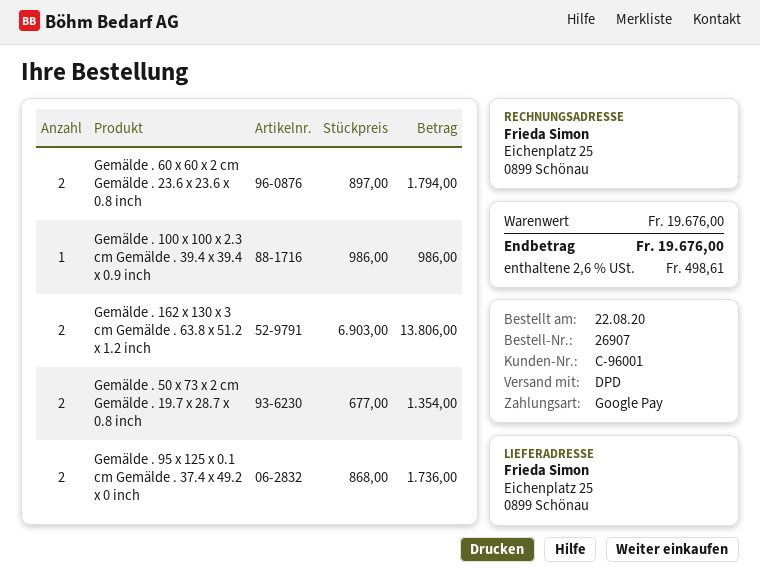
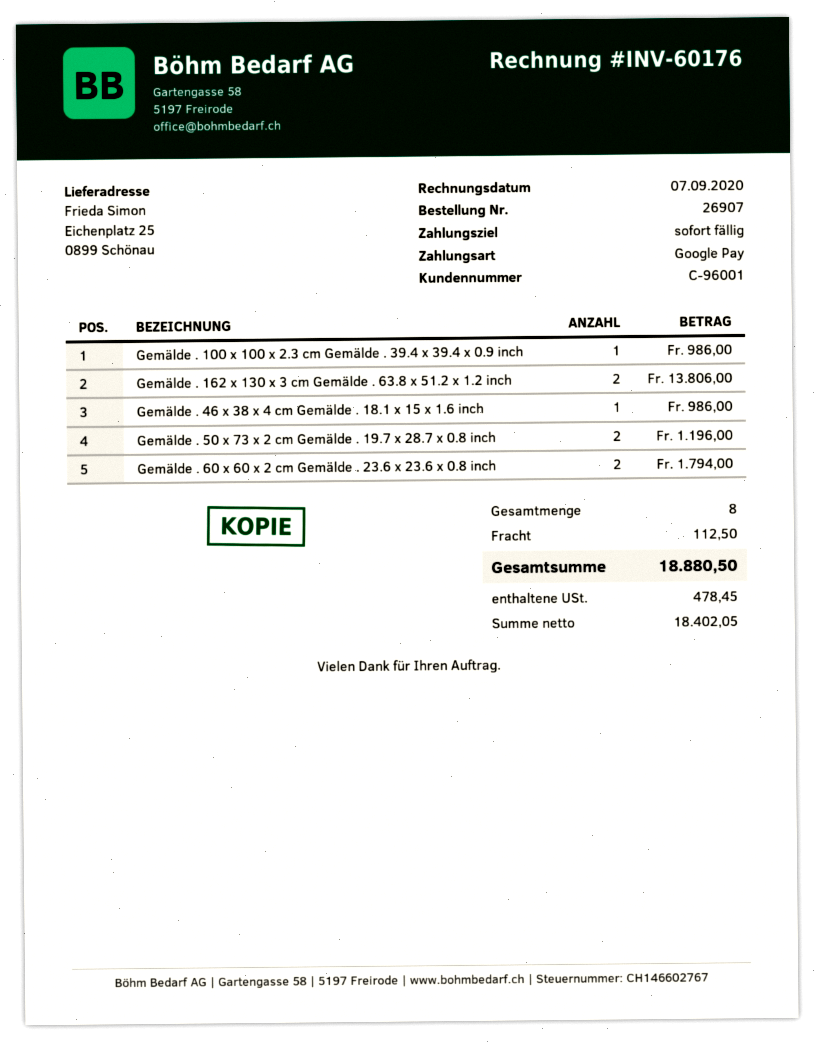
Gemälde . 50 x 73 x 2 cm Gemälde . 19.7 x 28.7 x 0.8 inch: 2 for 1354.00 -> 2 for 1196.00
Gemälde . 95 x 125 x 0.1 cm Gemälde . 37.4 x 49.2 x 0 inch: 2 for 1736.00 -> none
Gemälde . 46 x 38 x 4 cm Gemälde . 18.1 x 15 x 1.6 inch: none -> 1 for 986.00
shipping: none -> 112.50
tax: 498.61 -> 478.45
total: 19676.00 -> 18880.50

